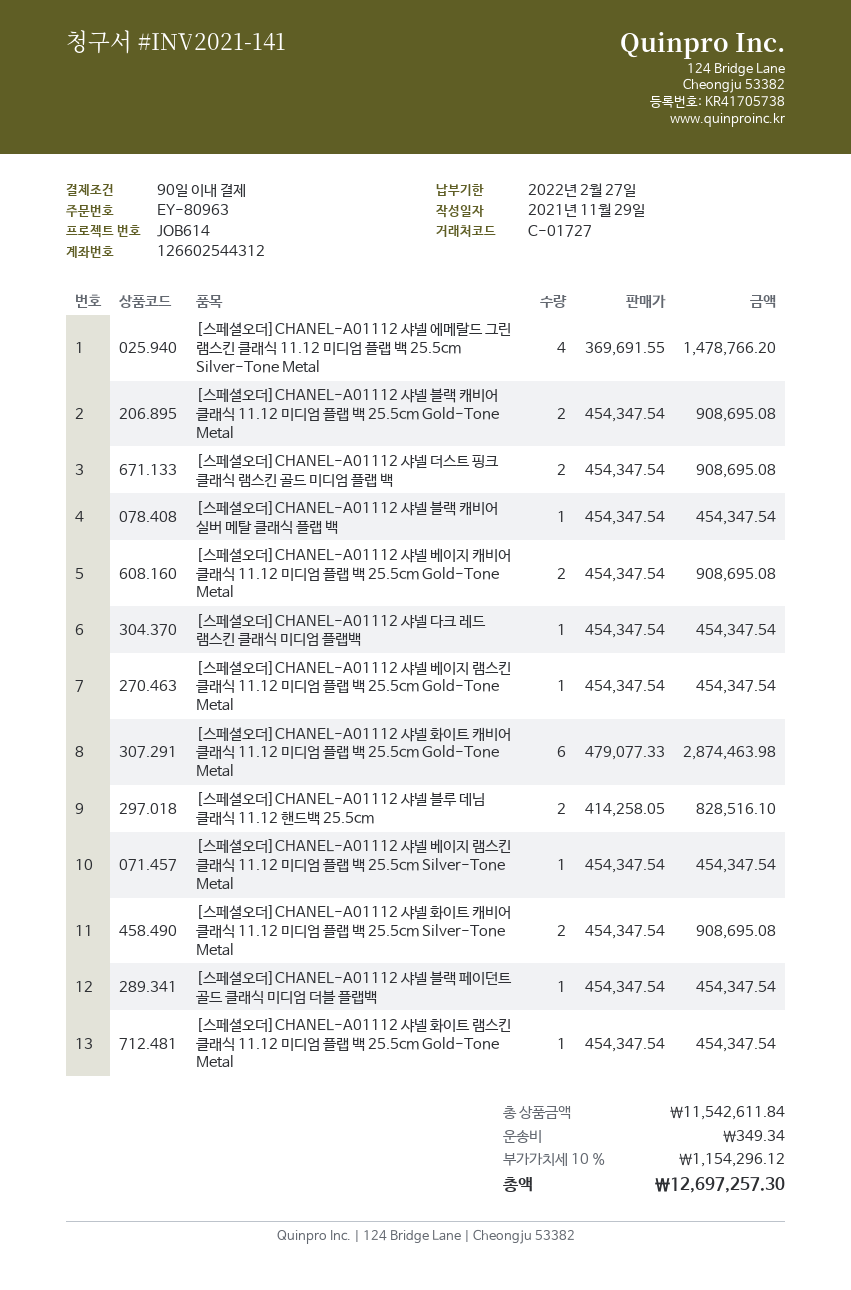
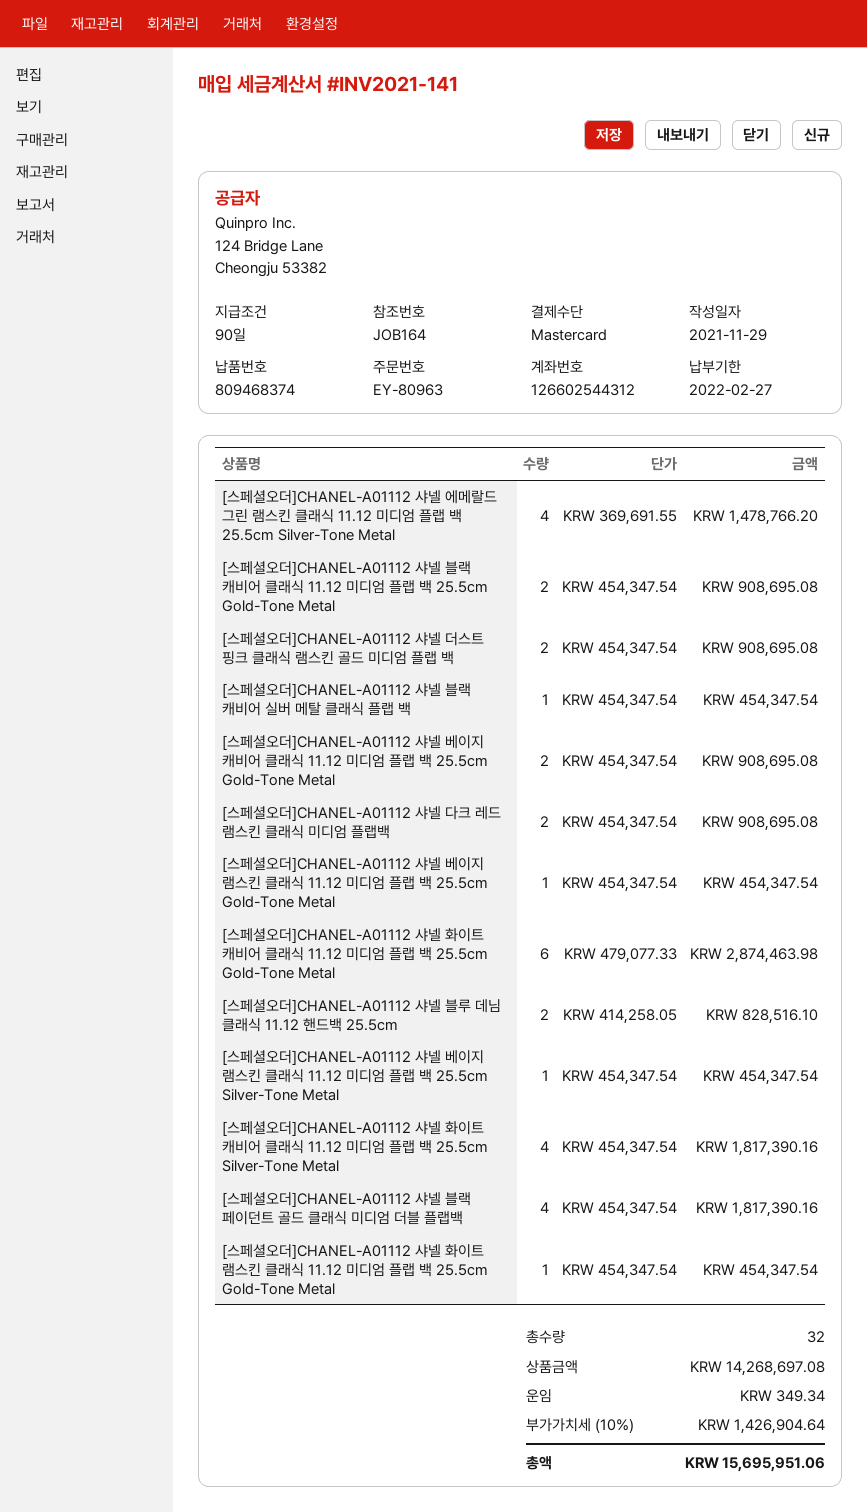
reference: JOB614 -> JOB164
[스페셜오더]CHANEL-A01112 샤넬 다크 레드 램스킨 클래식 미디엄 플랩백: 1 x 454347.54 = 454347.54 -> 2 x 454347.54 = 908695.08
[스페셜오더]CHANEL-A01112 샤넬 화이트 캐비어 클래식 11.12 미디엄 플랩 백 25.5cm Silver-Tone Metal: 2 x 454347.54 = 908695.08 -> 4 x 454347.54 = 1817390.16
[스페셜오더]CHANEL-A01112 샤넬 블랙 페이던트 골드 클래식 미디엄 더블 플랩백: 1 x 454347.54 = 454347.54 -> 4 x 454347.54 = 1817390.16
subtotal: 11542611.84 -> 14268697.08
tax: 10% = 1154296.12 -> 10% = 1426904.64
total: 12697257.30 -> 15695951.06

